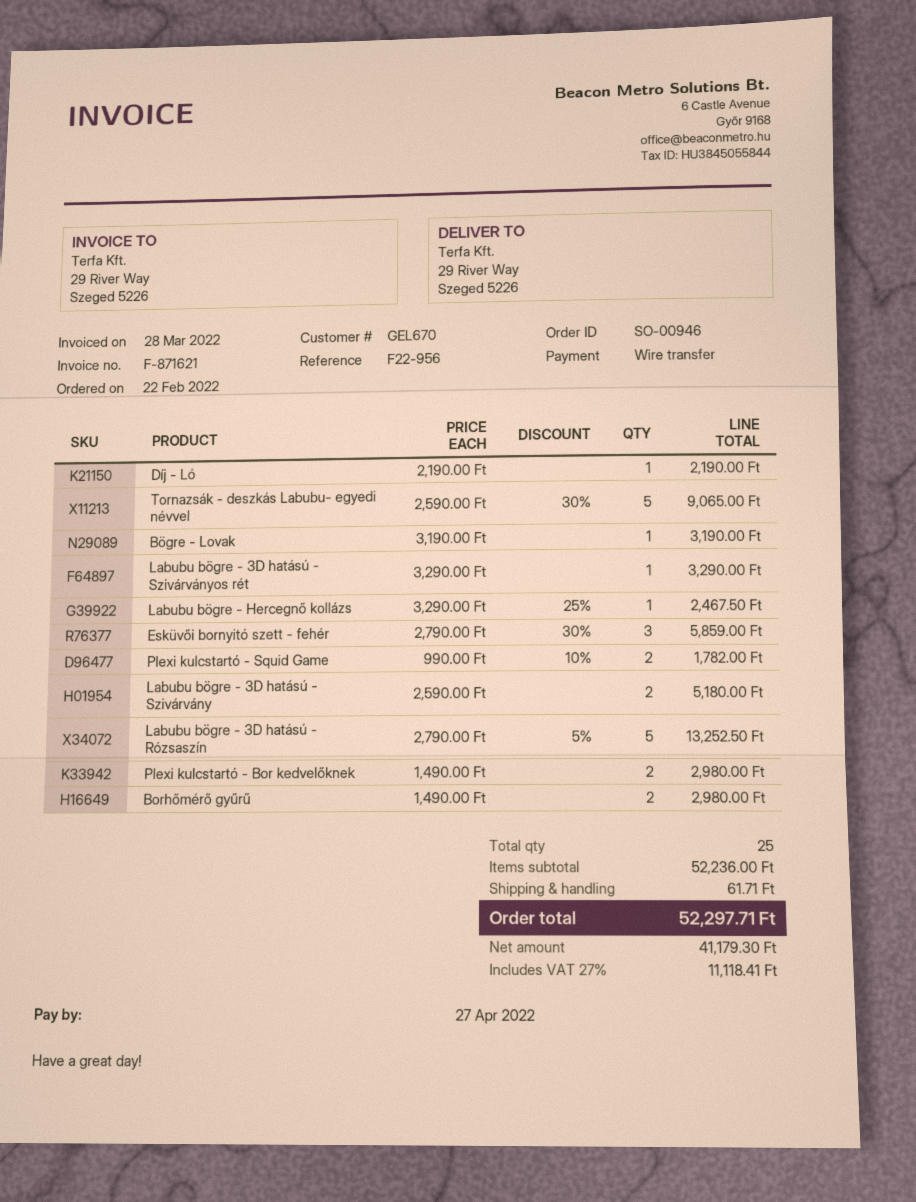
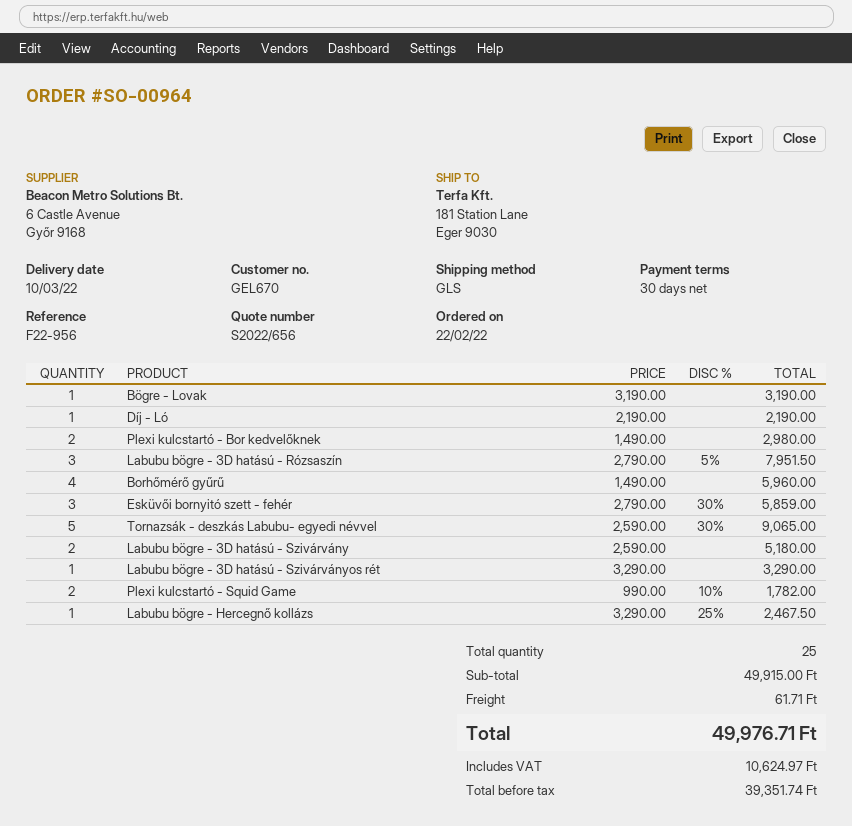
order number: SO-00946 -> SO-00964
ship to: 29 River Way, Szeged 5226 -> 181 Station Lane, Eger 9030
Labubu bögre - 3D hatású - Rózsaszín: 5 x 2790.00 - 5% = 13252.50 -> 3 x 2790.00 - 5% = 7951.50
Borhőmérő gyűrű: 2 x 1490.00 = 2980.00 -> 4 x 1490.00 = 5960.00
subtotal: 52236.00 -> 49915.00
net: 41179.30 -> 39351.74
tax: 11118.41 -> 10624.97
total: 52297.71 -> 49976.71

